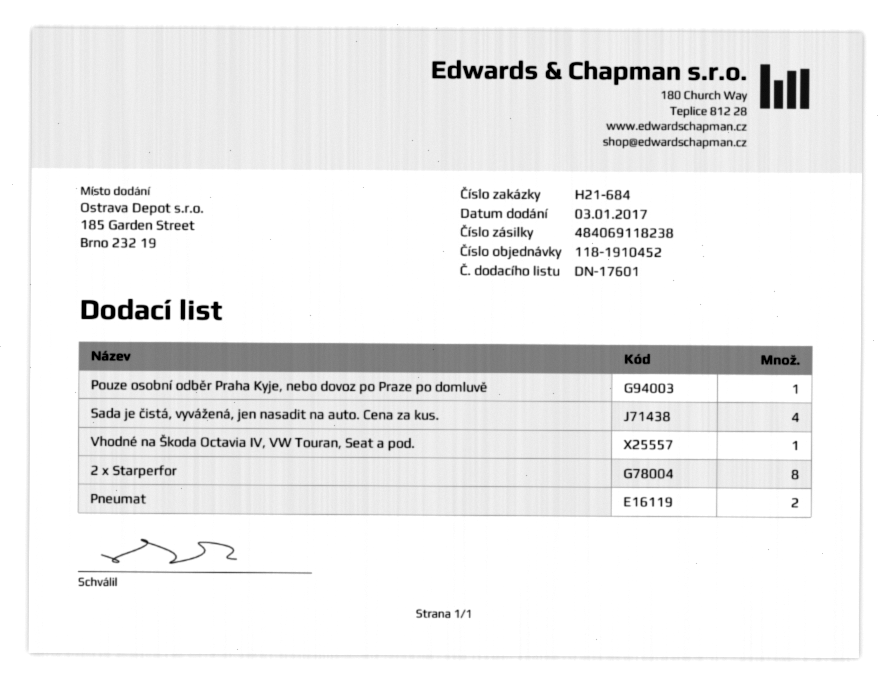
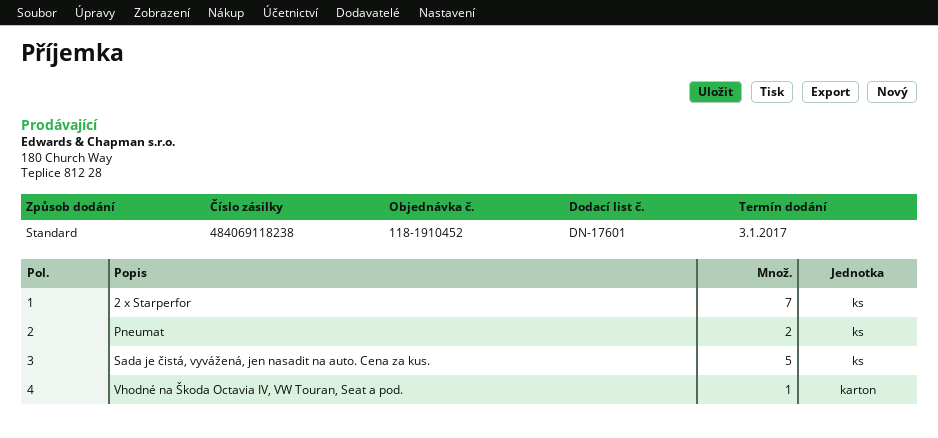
Pouze osobní odběr Praha Kyje, nebo dovoz po Praze po domluvě: 1 -> none
Sada je čistá, vyvážená, jen nasadit na auto. Cena za kus.: 4 -> 5
2 x Starperfor: 8 -> 7

